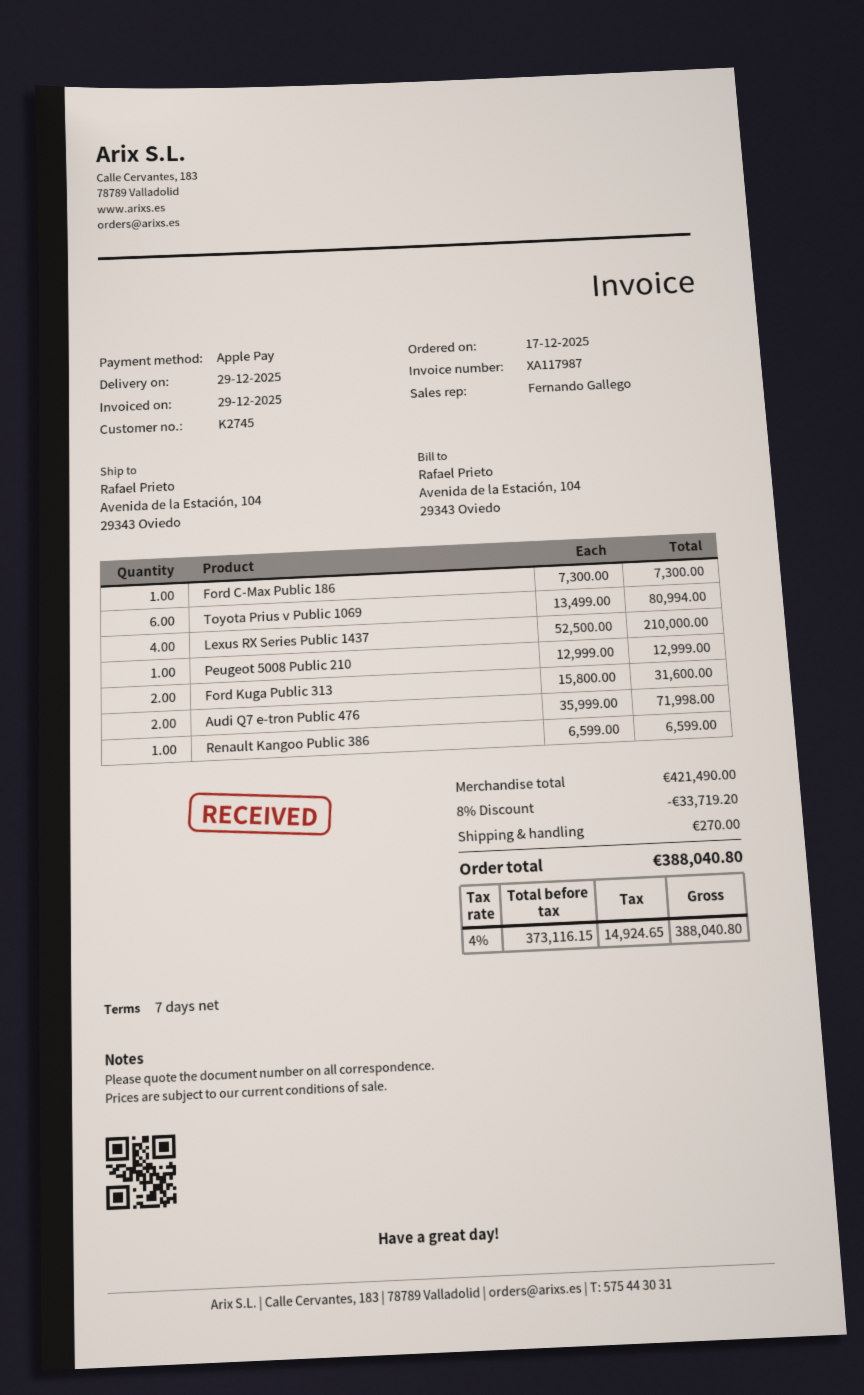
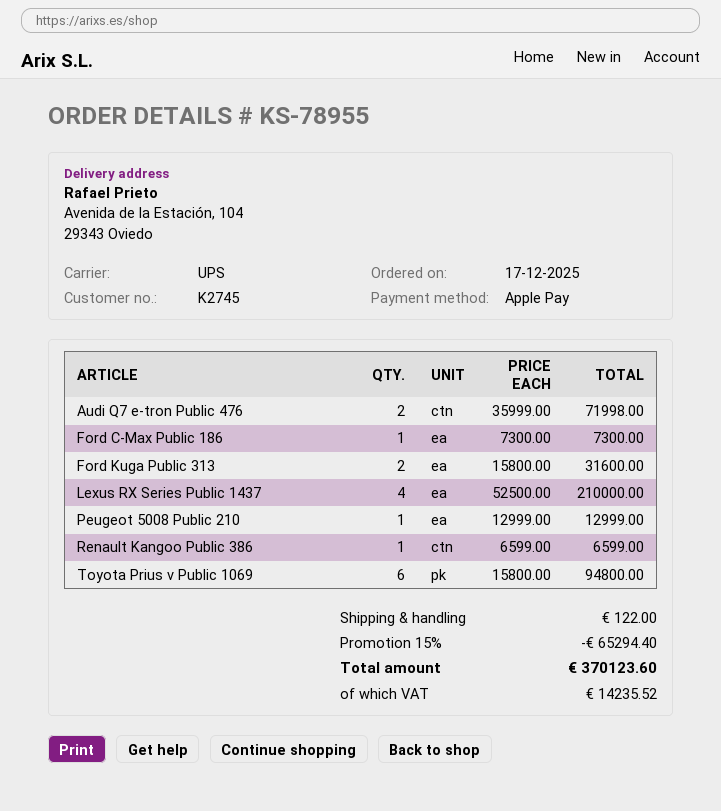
Toyota Prius v Public 1069: 6 x 13499.00 = 80994.00 -> 6 x 15800.00 = 94800.00
discount: 8% = 33719.20 -> 15% = 65294.40
shipping: 270.00 -> 122.00
tax: 14924.65 -> 14235.52
total: 388040.80 -> 370123.60

